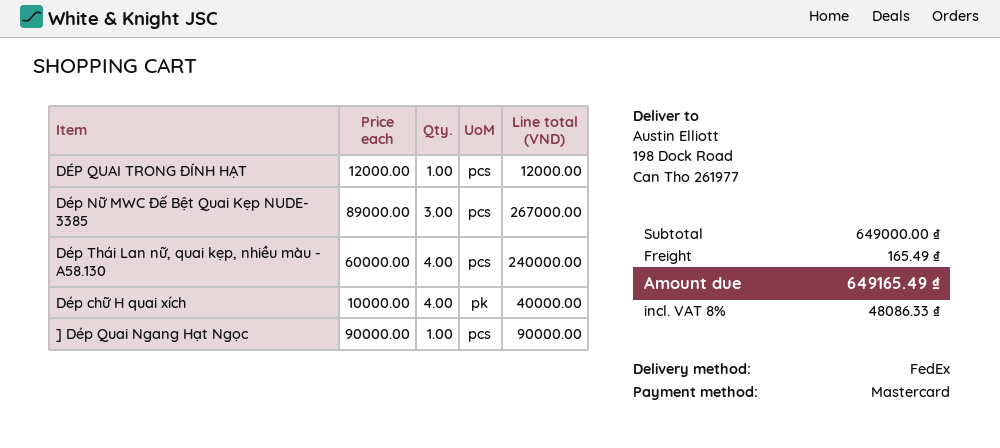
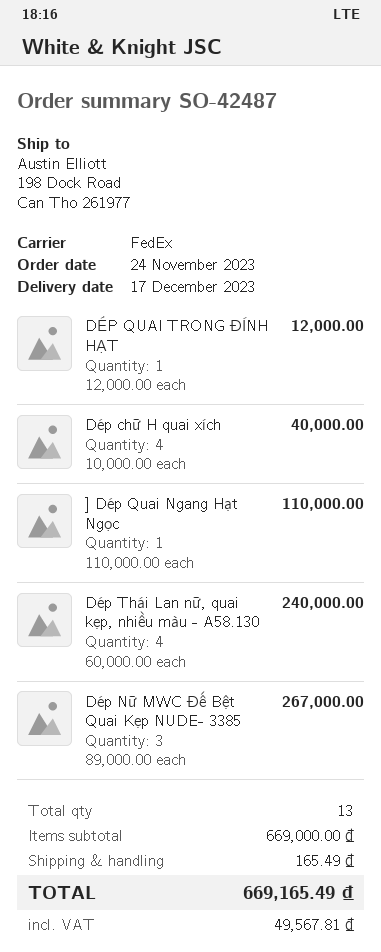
] Dép Quai Ngang Hạt Ngọc: 1 x 90000.00 = 90000.00 -> 1 x 110000.00 = 110000.00
subtotal: 649000.00 -> 669000.00
tax: 48086.33 -> 49567.81
total: 649165.49 -> 669165.49

